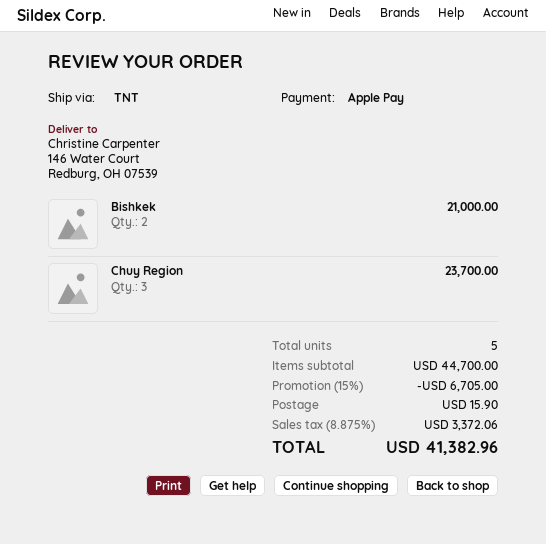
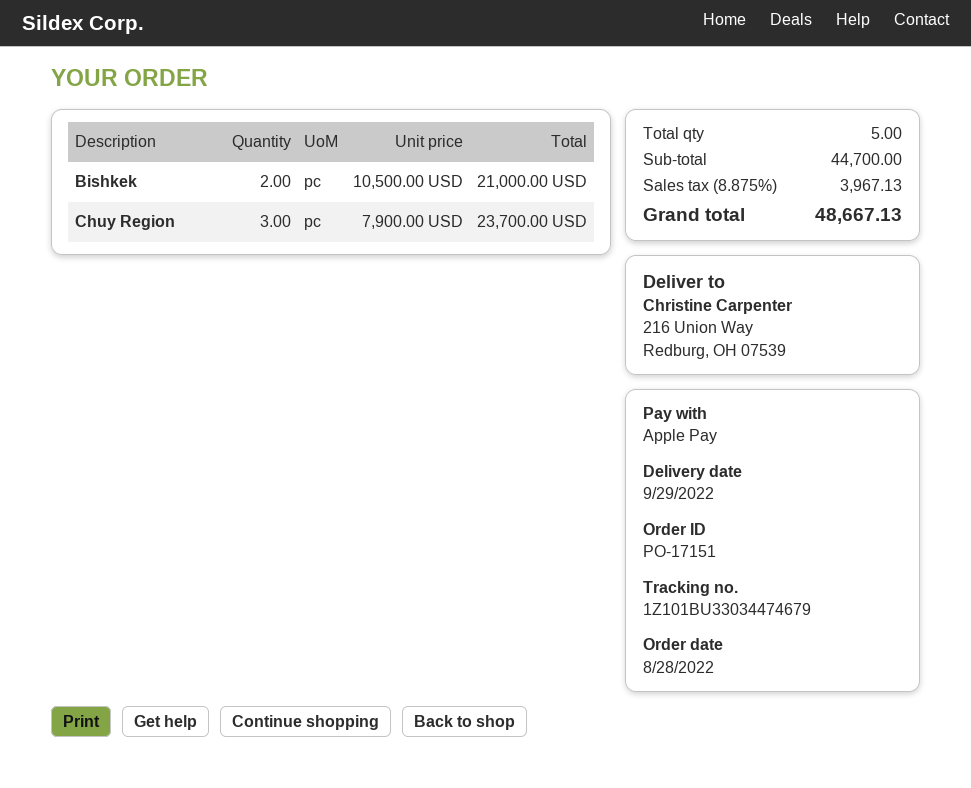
ship to: 146 Water Court, Redburg, OH 07539 -> 216 Union Way, Redburg, OH 07539
discount: 15% = 6705.00 -> none
shipping: 15.90 -> none
tax: 8.875% = 3372.06 -> 8.875% = 3967.13
total: 41382.96 -> 48667.13

